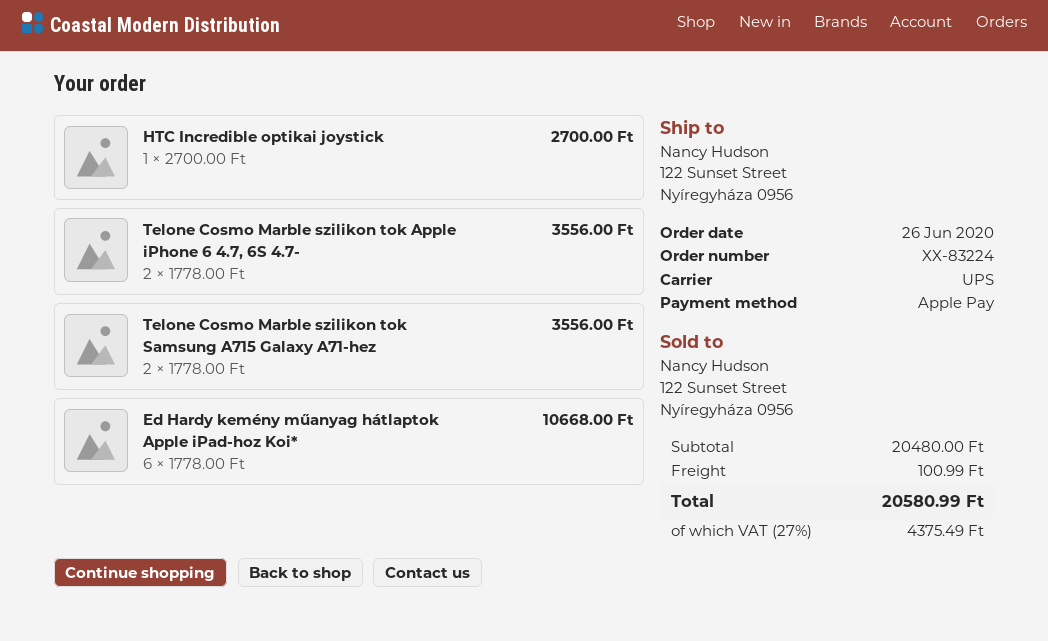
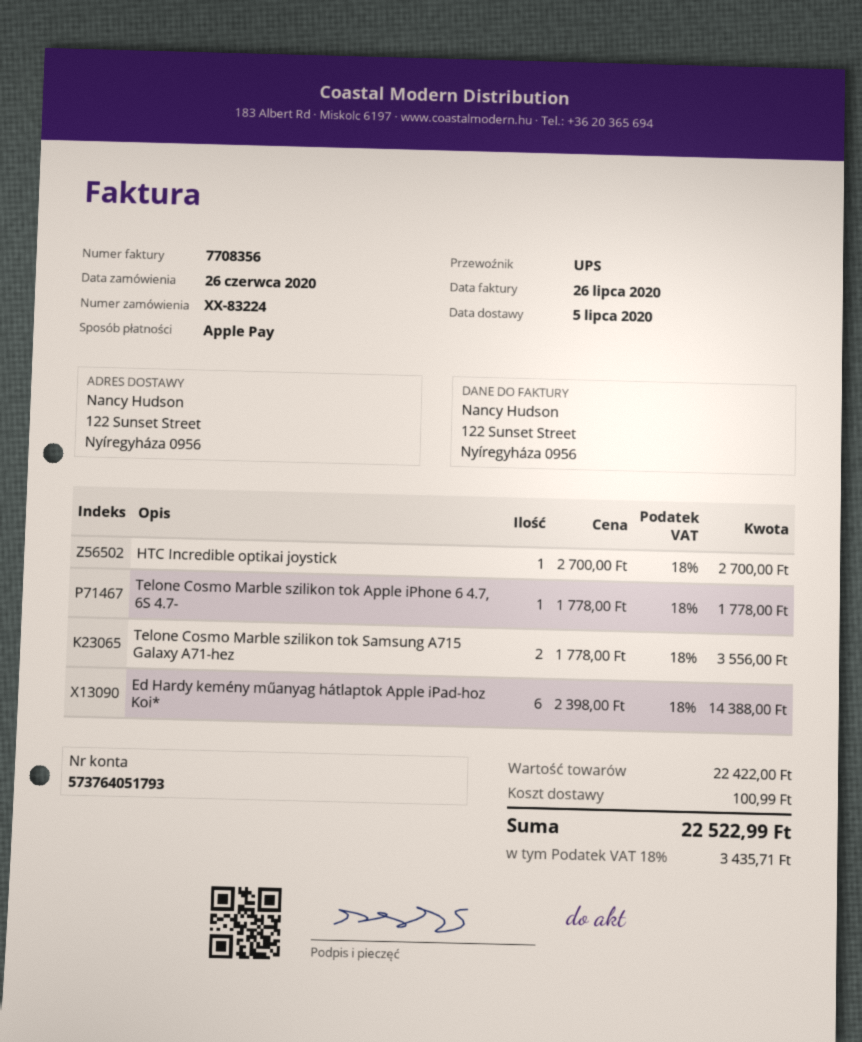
Telone Cosmo Marble szilikon tok Apple iPhone 6 4.7, 6S 4.7-: 2 x 1778.00 = 3556.00 -> 1 x 1778.00 = 1778.00
Ed Hardy kemény műanyag hátlaptok Apple iPad-hoz Koi*: 6 x 1778.00 = 10668.00 -> 6 x 2398.00 = 14388.00
subtotal: 20480.00 -> 22422.00
tax: 27% = 4375.49 -> 18% = 3435.71
total: 20580.99 -> 22522.99

